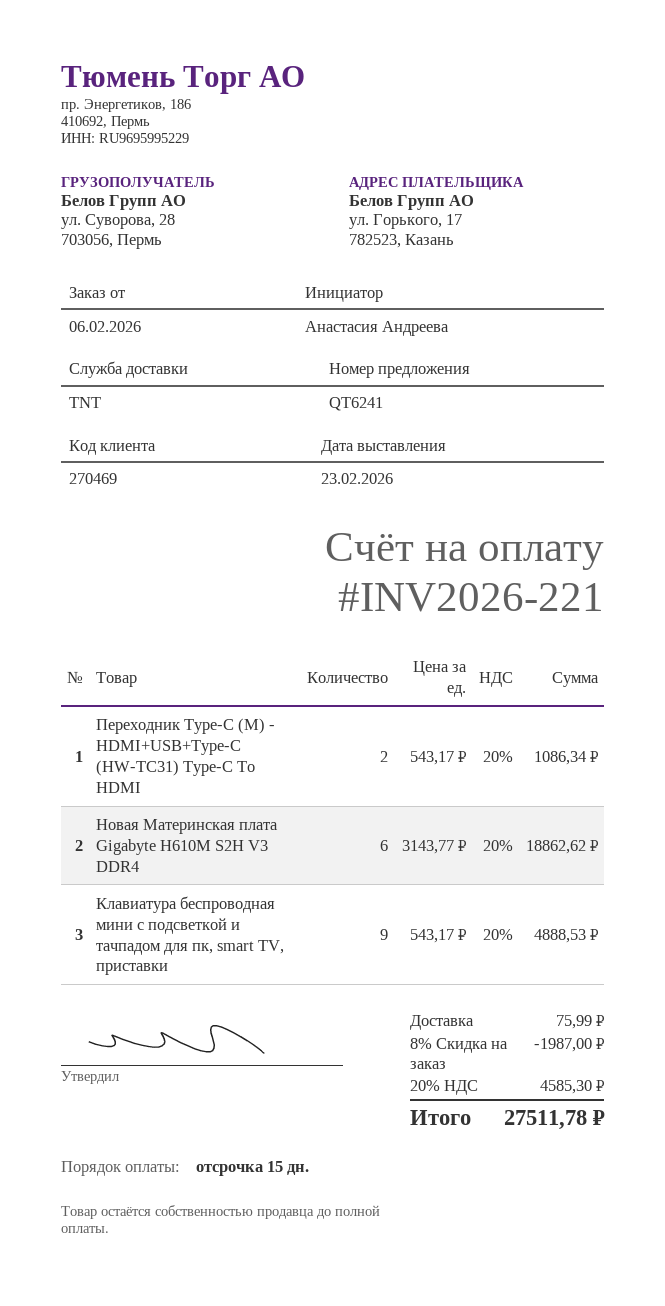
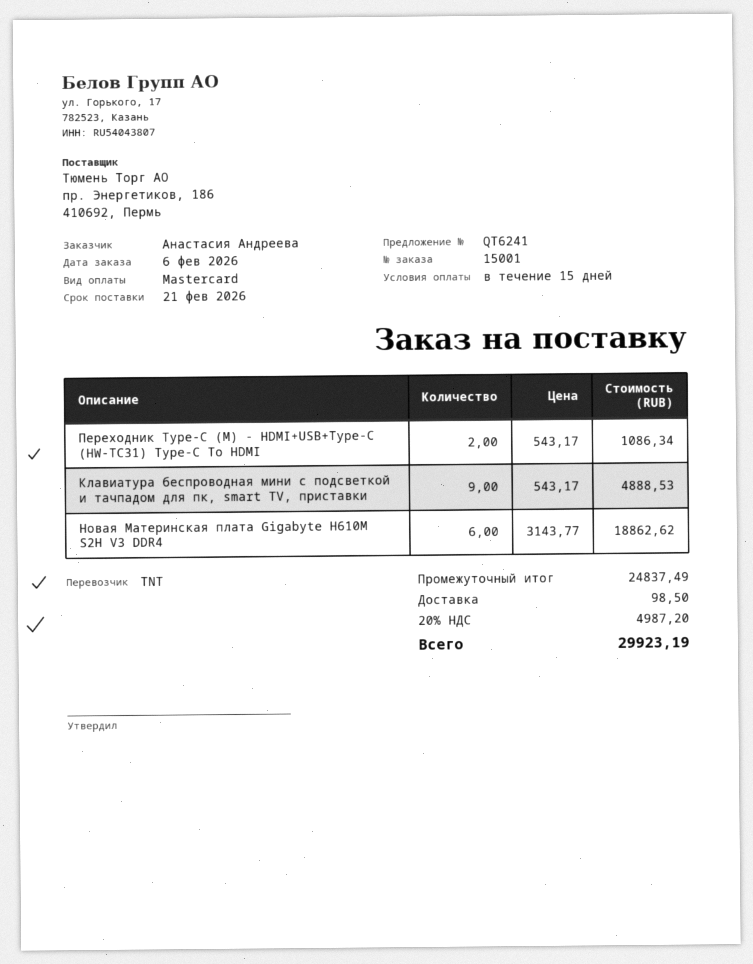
discount: 8% = 1987.00 -> none
shipping: 75.99 -> 98.50
tax: 20% = 4585.30 -> 20% = 4987.20
total: 27511.78 -> 29923.19

